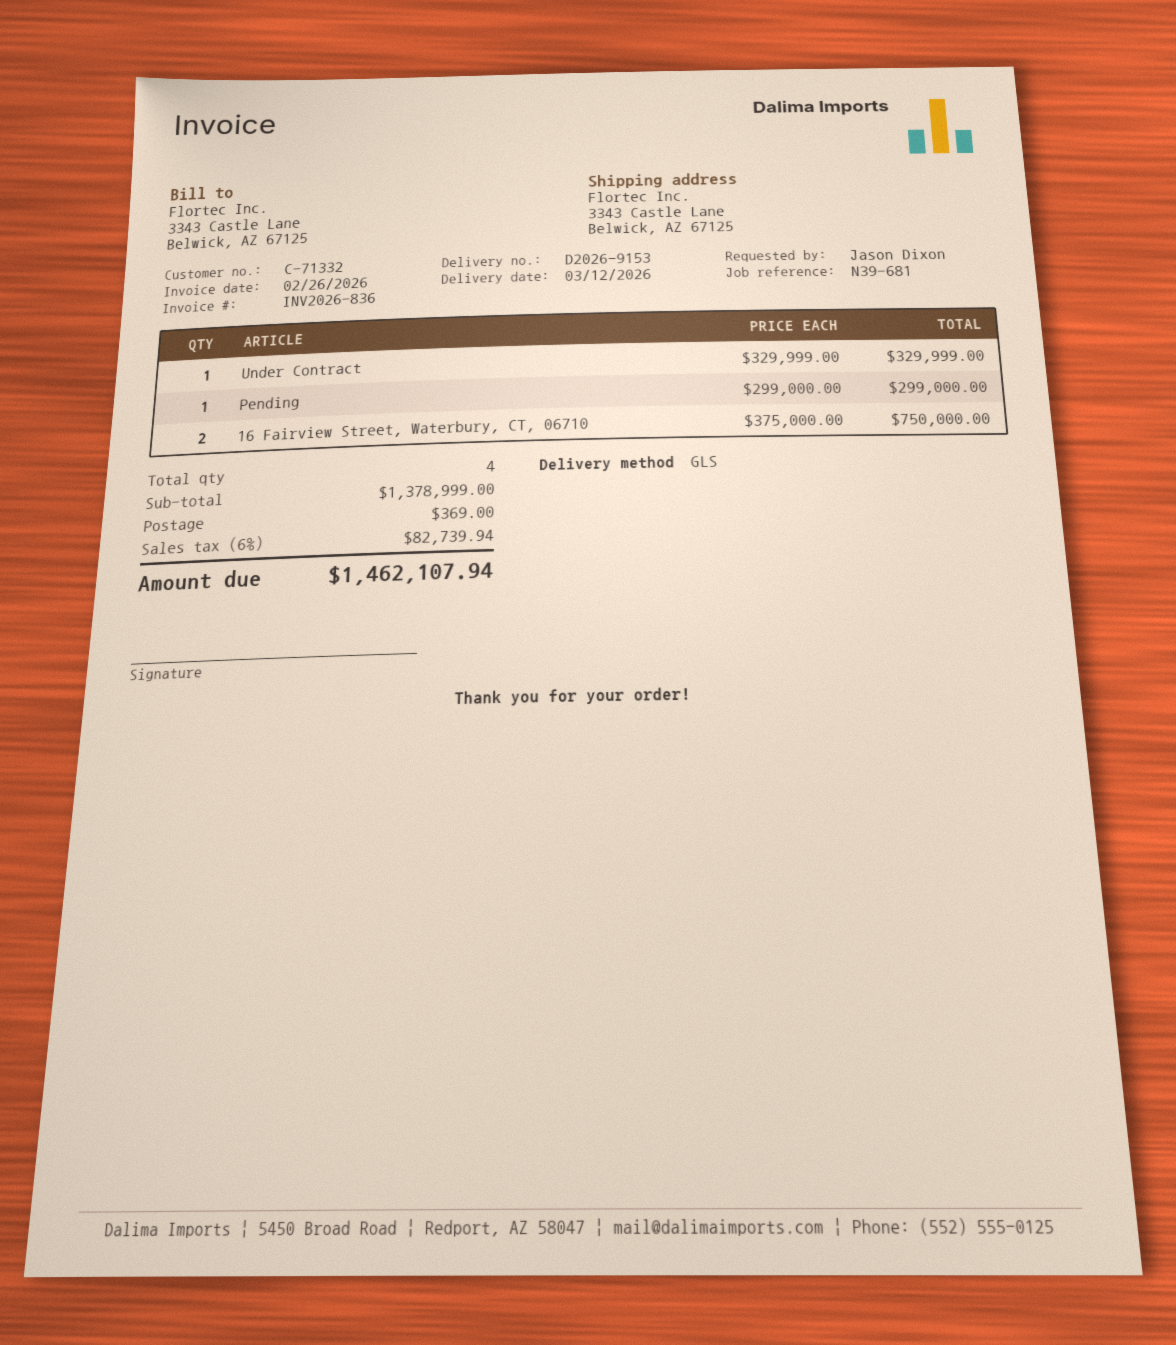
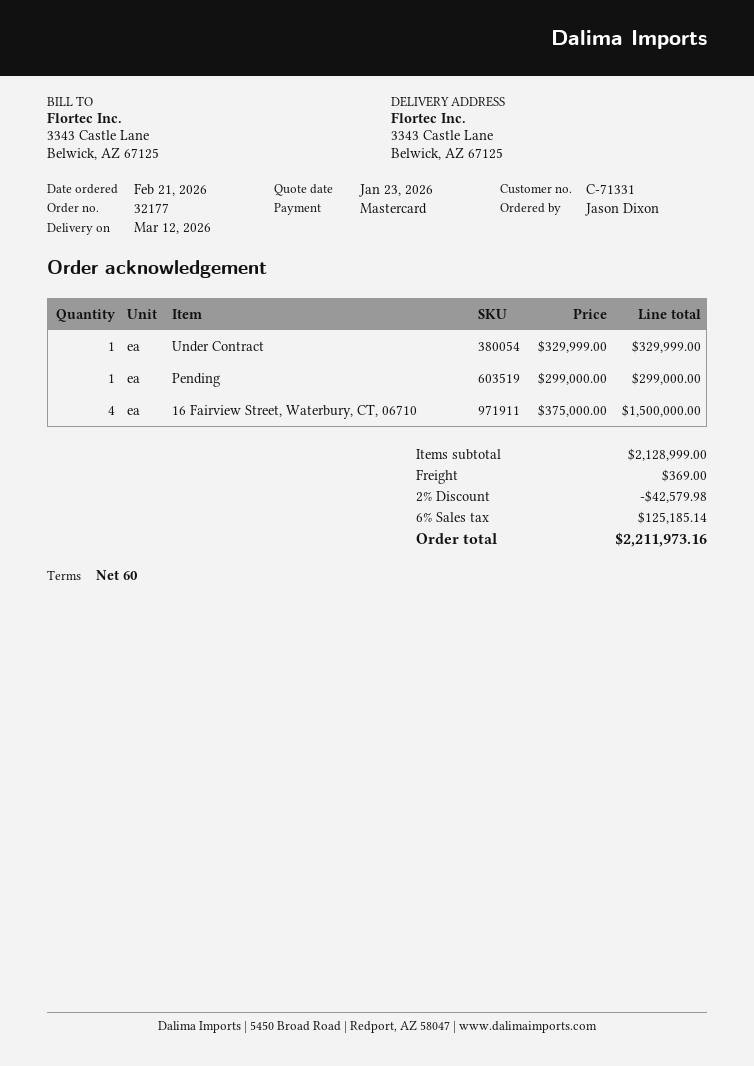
customer number: C-71332 -> C-71331
16 Fairview Street, Waterbury, CT, 06710: 2 x 375000.00 = 750000.00 -> 4 x 375000.00 = 1500000.00
subtotal: 1378999.00 -> 2128999.00
discount: none -> 2% = 42579.98
tax: 6% = 82739.94 -> 6% = 125185.14
total: 1462107.94 -> 2211973.16

